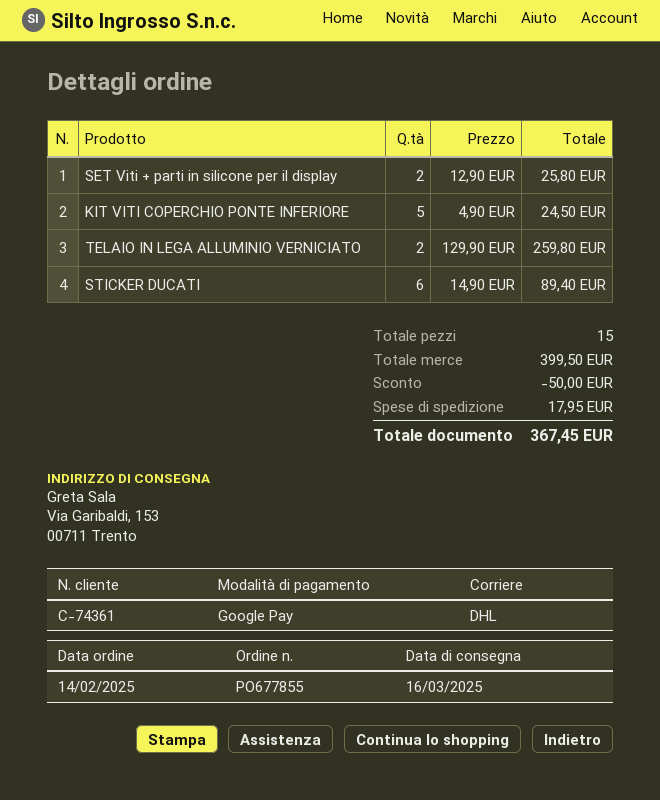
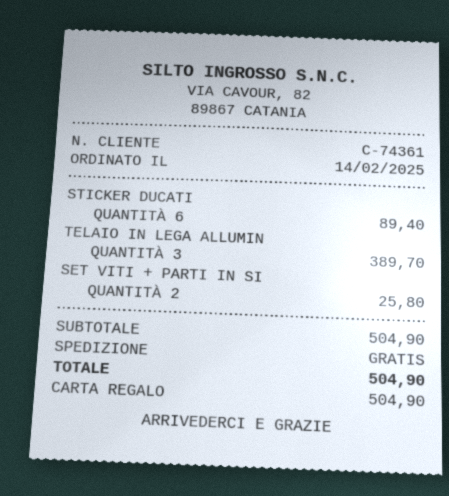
payment method: Google Pay -> gift card
KIT VITI COPERCHIO PONTE INFERIORE: 5 for 24.50 -> none
TELAIO IN LEGA ALLUMINIO VERNICIATO: 2 for 259.80 -> 3 for 389.70
subtotal: 399.50 -> 504.90
discount: 50.00 -> none
shipping: 17.95 -> 0.00
total: 367.45 -> 504.90

